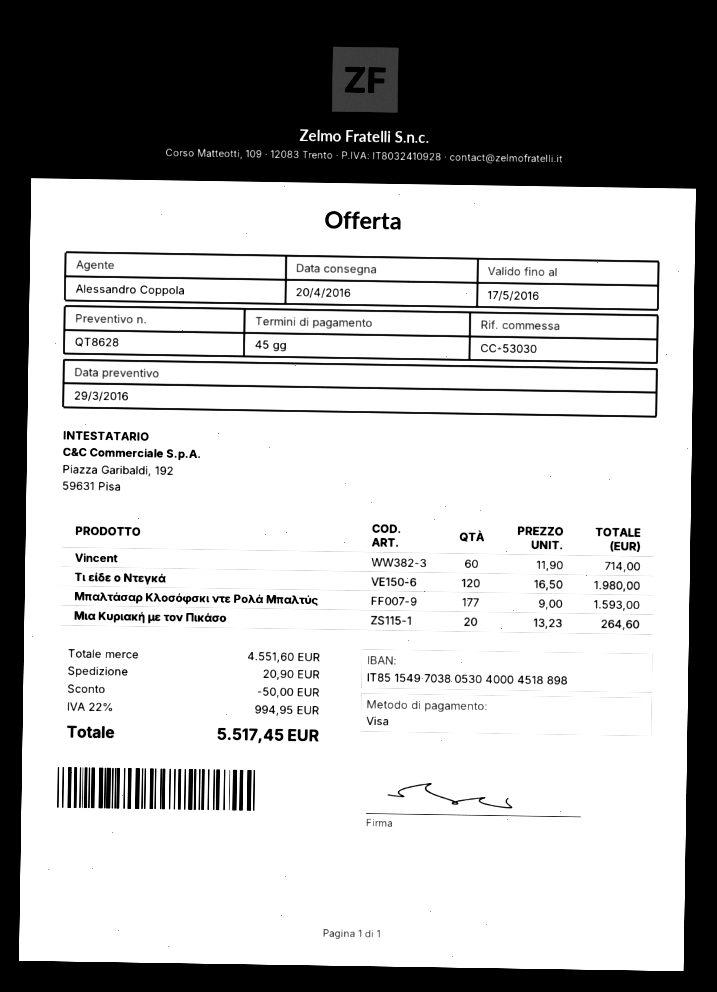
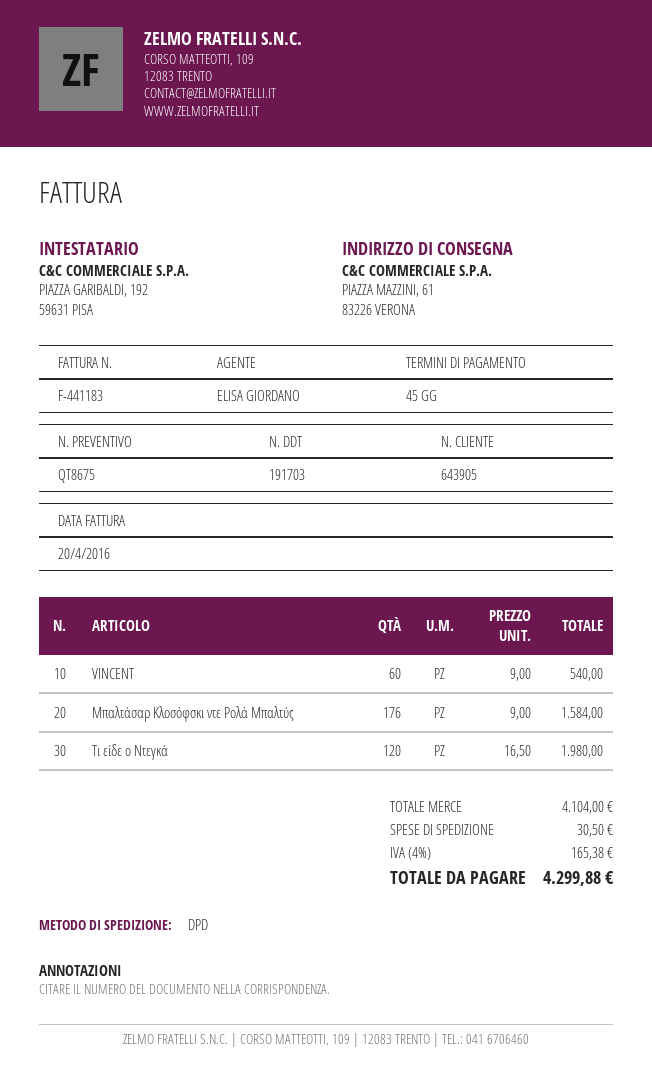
quote number: QT8628 -> QT8675
sales rep: Alessandro Coppola -> ELISA GIORDANO
Vincent: 60 x 11.90 = 714.00 -> 60 x 9.00 = 540.00
Μπαλτάσαρ Κλοσόφσκι ντε Ρολά Μπαλτύς: 177 x 9.00 = 1593.00 -> 176 x 9.00 = 1584.00
Μια Κυριακή με τον Πικάσο: 20 x 13.23 = 264.60 -> none
subtotal: 4551.60 -> 4104.00
discount: 50.00 -> none
shipping: 20.90 -> 30.50
tax: 22% = 994.95 -> 4% = 165.38
total: 5517.45 -> 4299.88

